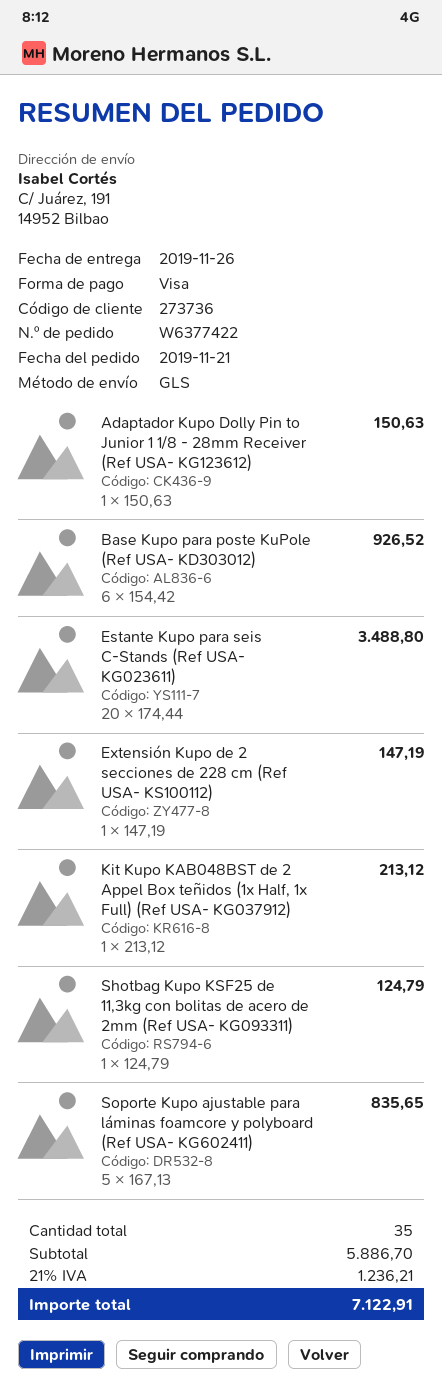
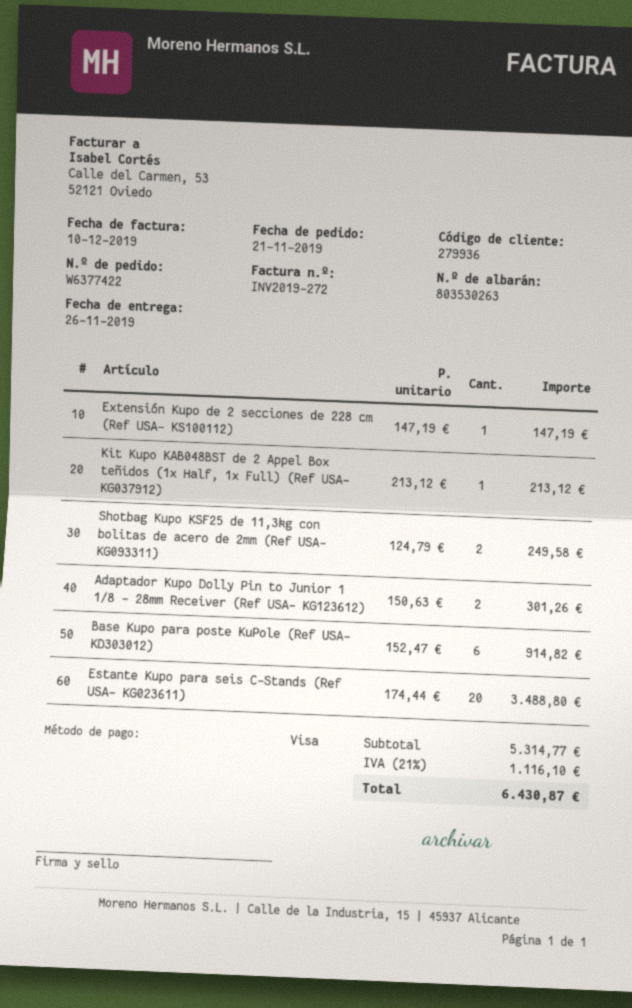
customer number: 273736 -> 279936
Adaptador Kupo Dolly Pin to Junior 1 1/8 - 28mm Receiver (Ref USA- KG123612): 1 x 150.63 = 150.63 -> 2 x 150.63 = 301.26
Base Kupo para poste KuPole (Ref USA- KD303012): 6 x 154.42 = 926.52 -> 6 x 152.47 = 914.82
Shotbag Kupo KSF25 de 11,3kg con bolitas de acero de 2mm (Ref USA- KG093311): 1 x 124.79 = 124.79 -> 2 x 124.79 = 249.58
Soporte Kupo ajustable para láminas foamcore y polyboard (Ref USA- KG602411): 5 x 167.13 = 835.65 -> none
subtotal: 5886.70 -> 5314.77
tax: 21% = 1236.21 -> 21% = 1116.10
total: 7122.91 -> 6430.87

